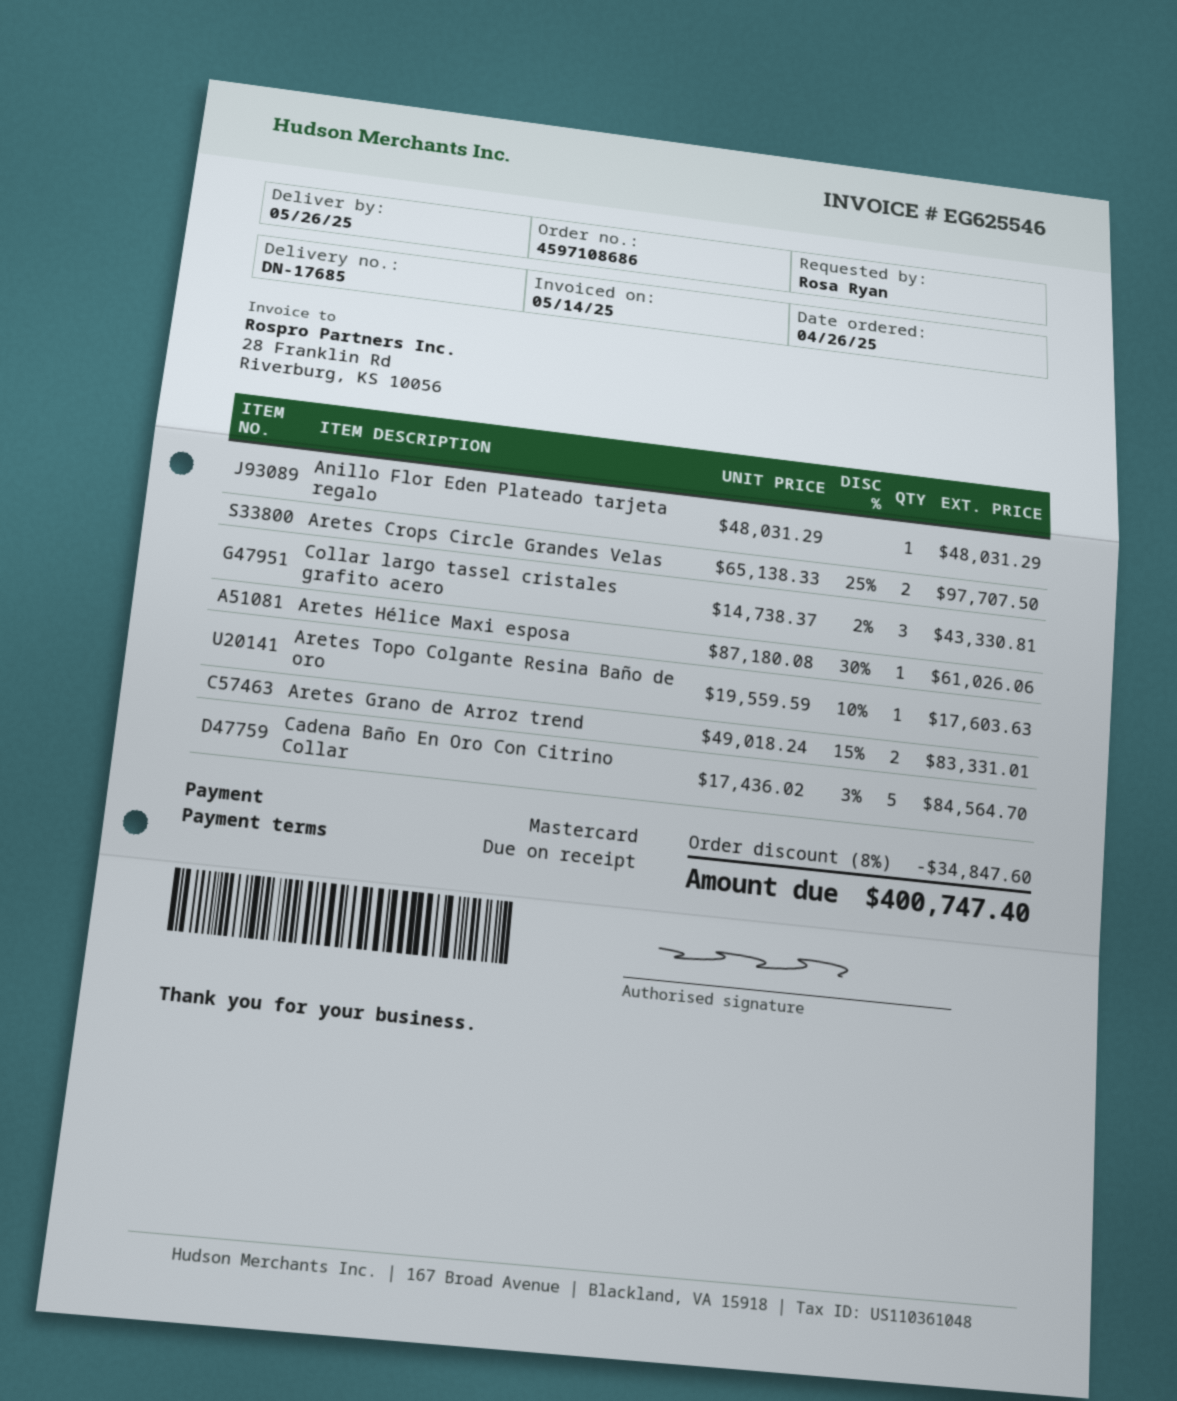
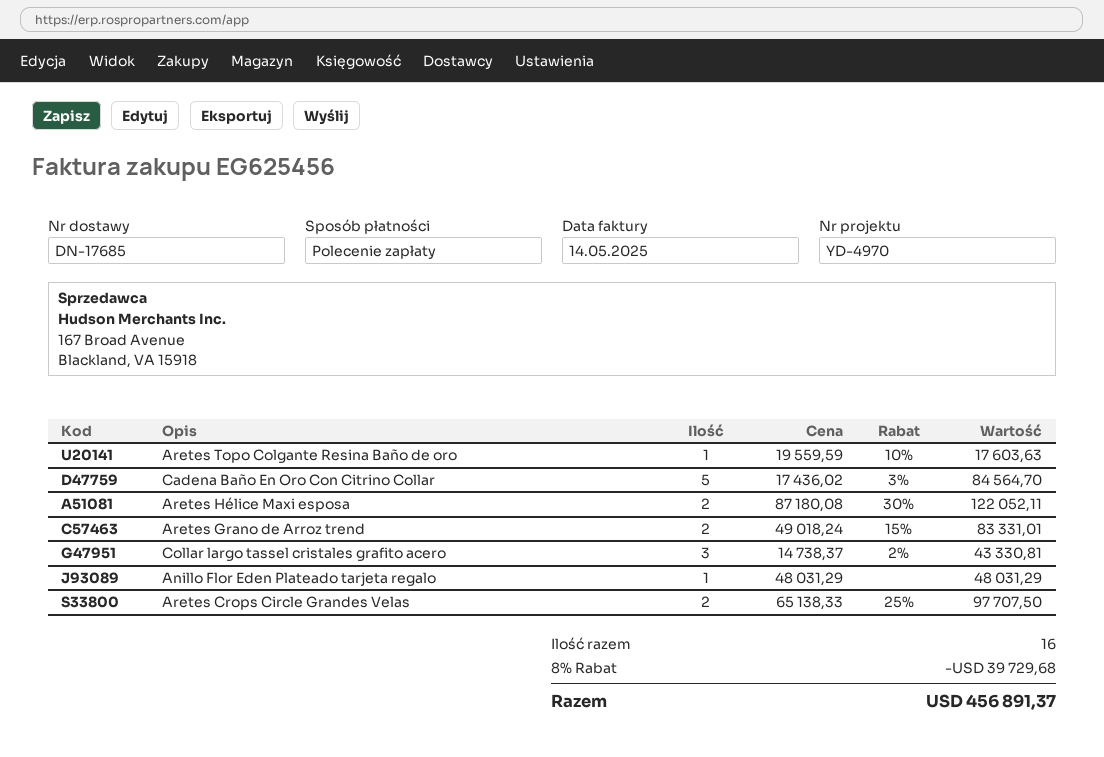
invoice number: EG625546 -> EG625456
payment method: Mastercard -> direct debit
Aretes Hélice Maxi esposa: 1 x 87180.08 - 30% = 61026.06 -> 2 x 87180.08 - 30% = 122052.11
discount: 8% = 34847.60 -> 8% = 39729.68
total: 400747.40 -> 456891.37

